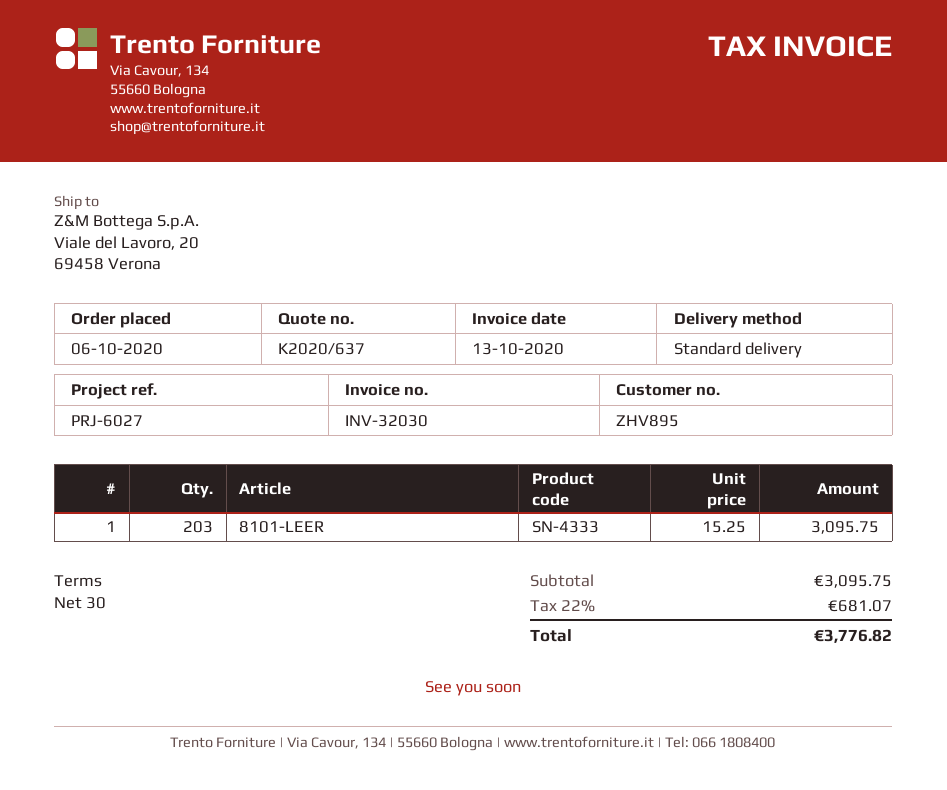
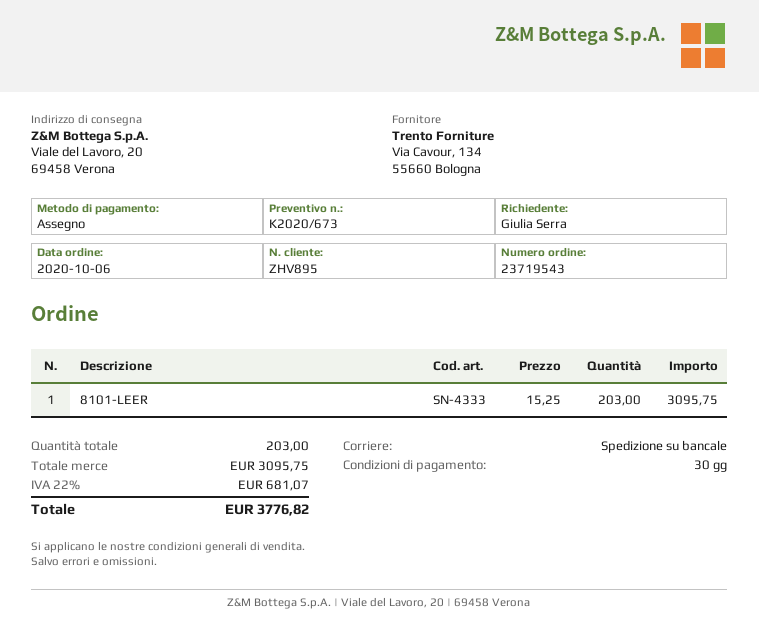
quote number: K2020/637 -> K2020/673
shipping method: standard -> pallet freight

